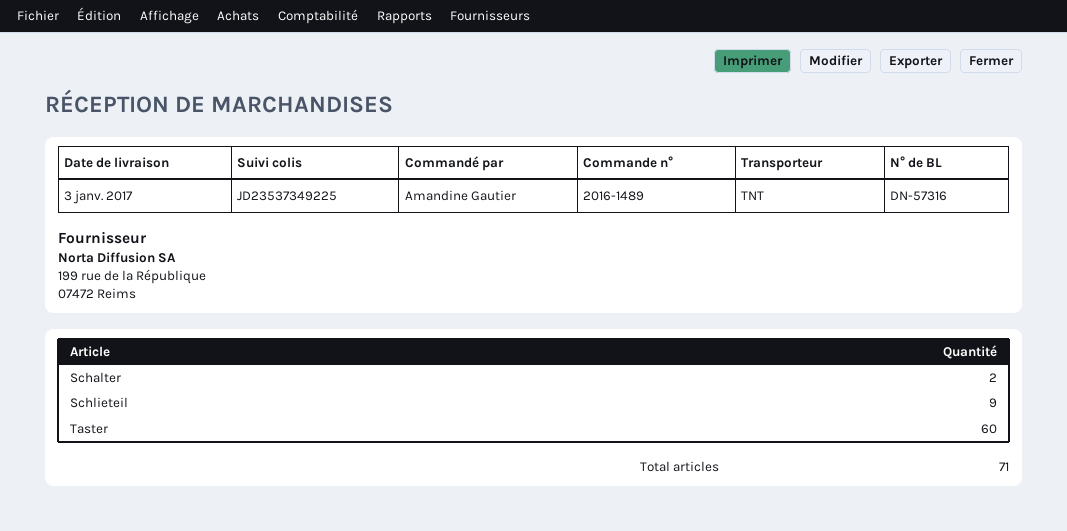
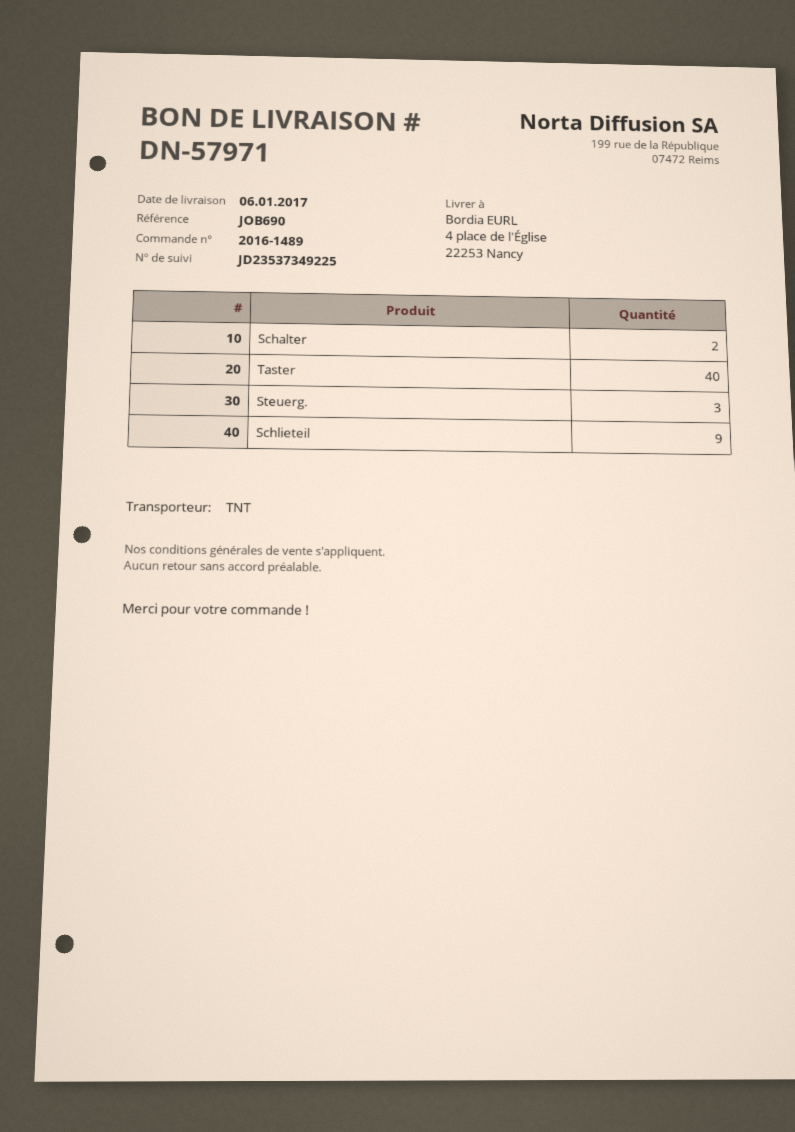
delivery note number: DN-57316 -> DN-57971
delivery date: 2017-01-03 -> 2017-01-06
Taster: 60 -> 40
Steuerg.: none -> 3

